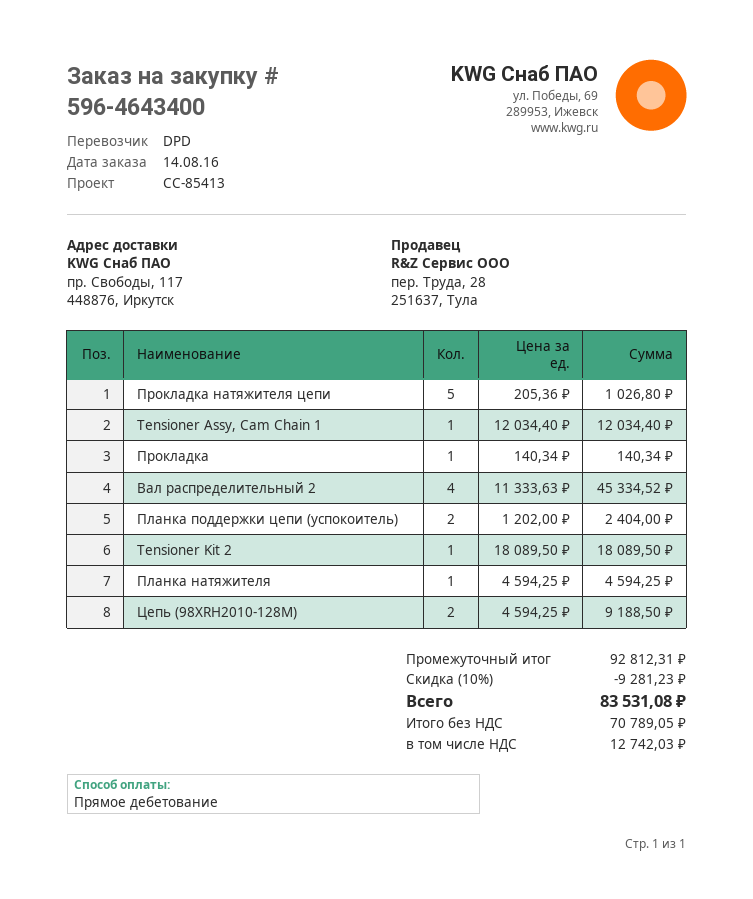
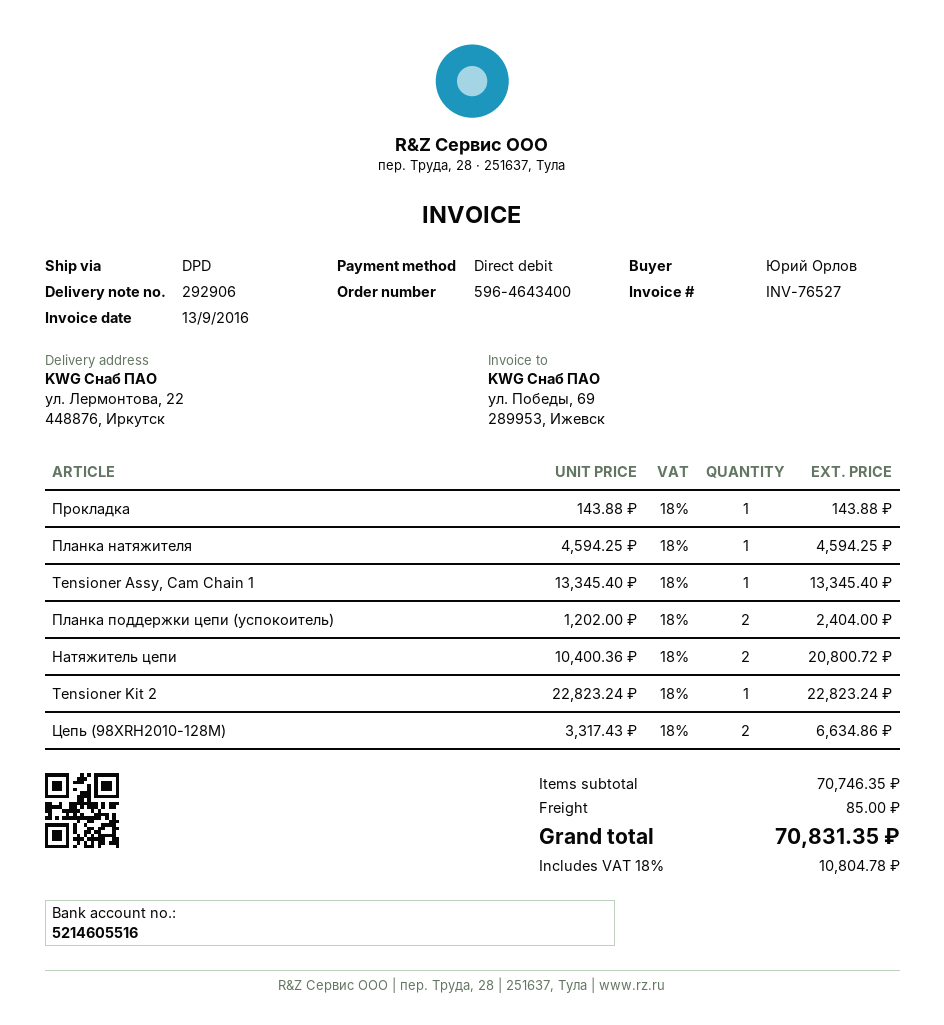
ship to: пр. Свободы, 117, 448876, Иркутск -> ул. Лермонтова, 22, 448876, Иркутск
Прокладка натяжителя цепи: 5 x 205.36 = 1026.80 -> none
Tensioner Assy, Cam Chain 1: 1 x 12034.40 = 12034.40 -> 1 x 13345.40 = 13345.40
Прокладка: 1 x 140.34 = 140.34 -> 1 x 143.88 = 143.88
Вал распределительный 2: 4 x 11333.63 = 45334.52 -> none
Tensioner Kit 2: 1 x 18089.50 = 18089.50 -> 1 x 22823.24 = 22823.24
Цепь (98XRH2010-128M): 2 x 4594.25 = 9188.50 -> 2 x 3317.43 = 6634.86
Натяжитель цепи: none -> 2 x 10400.36 = 20800.72
subtotal: 92812.31 -> 70746.35
discount: 10% = 9281.23 -> none
shipping: none -> 85.00
tax: 12742.03 -> 10804.78
total: 83531.08 -> 70831.35

